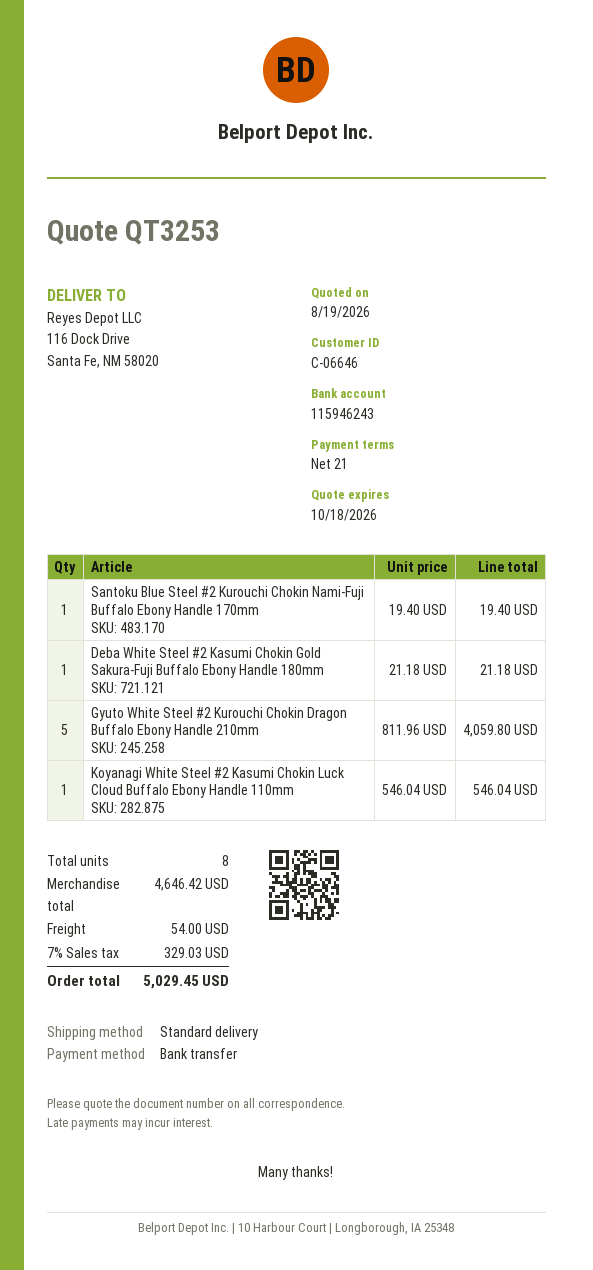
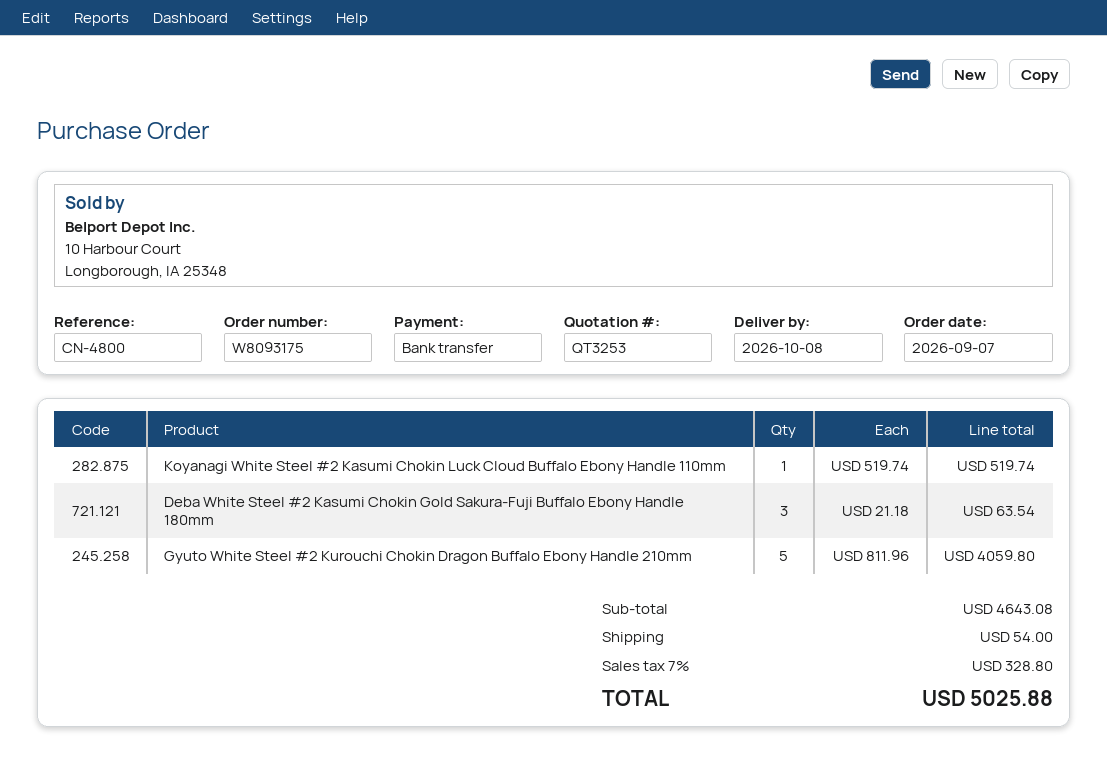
Santoku Blue Steel #2 Kurouchi Chokin Nami-Fuji Buffalo Ebony Handle 170mm: 1 x 19.40 = 19.40 -> none
Deba White Steel #2 Kasumi Chokin Gold Sakura-Fuji Buffalo Ebony Handle 180mm: 1 x 21.18 = 21.18 -> 3 x 21.18 = 63.54
Koyanagi White Steel #2 Kasumi Chokin Luck Cloud Buffalo Ebony Handle 110mm: 1 x 546.04 = 546.04 -> 1 x 519.74 = 519.74
subtotal: 4646.42 -> 4643.08
tax: 7% = 329.03 -> 7% = 328.80
total: 5029.45 -> 5025.88

